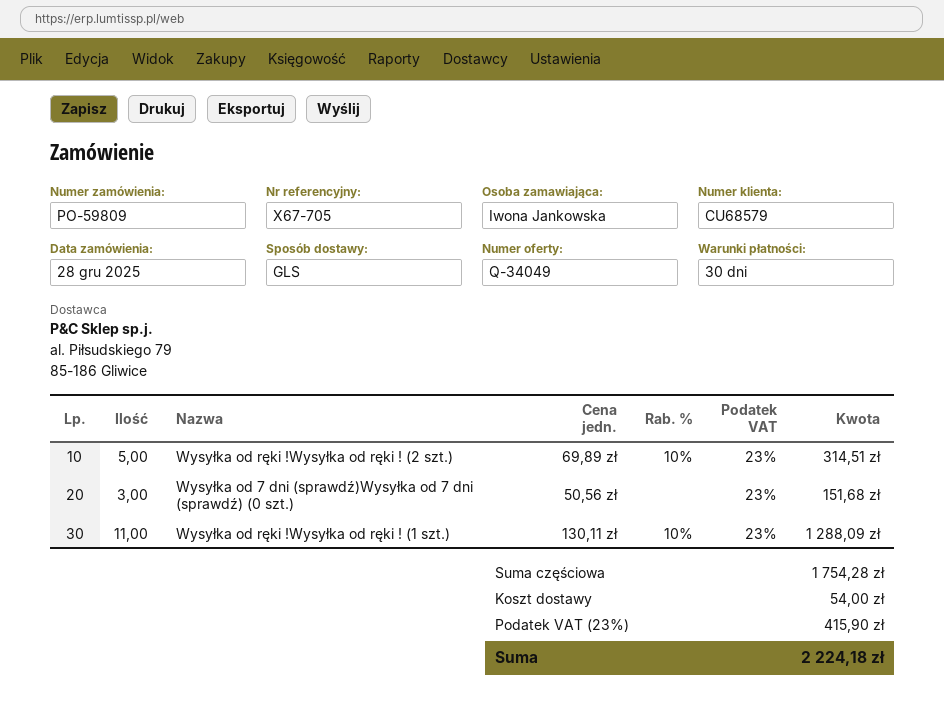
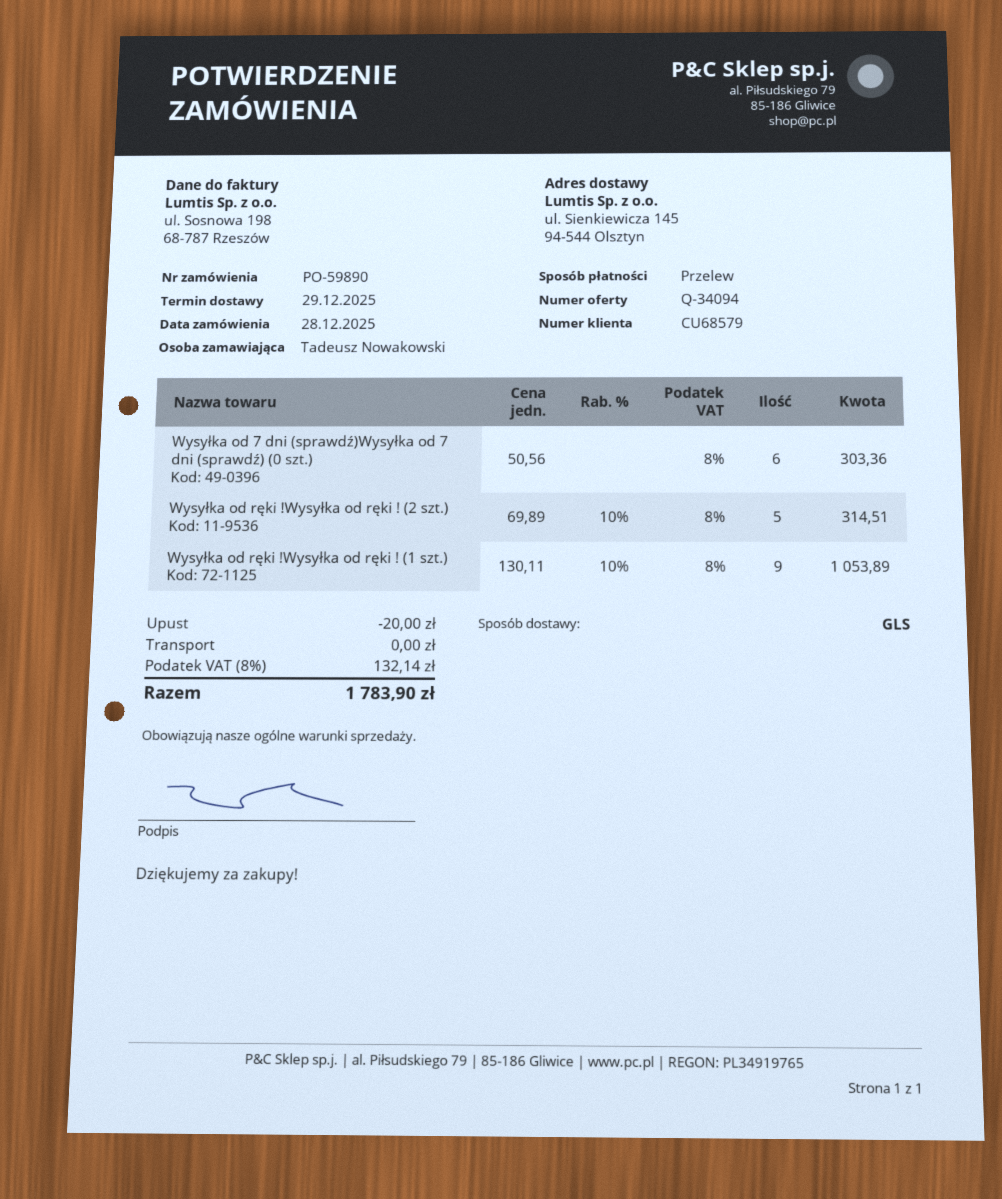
quote number: Q-34049 -> Q-34094
order number: PO-59809 -> PO-59890
ordered by: Iwona Jankowska -> Tadeusz Nowakowski
Wysyłka od 7 dni (sprawdź)Wysyłka od 7 dni (sprawdź) (0 szt.): 3 x 50.56 = 151.68 -> 6 x 50.56 = 303.36
Wysyłka od ręki !Wysyłka od ręki ! (1 szt.): 11 x 130.11 - 10% = 1288.09 -> 9 x 130.11 - 10% = 1053.89
discount: none -> 20.00
shipping: 54.00 -> 0.00
tax: 23% = 415.90 -> 8% = 132.14
total: 2224.18 -> 1783.90

